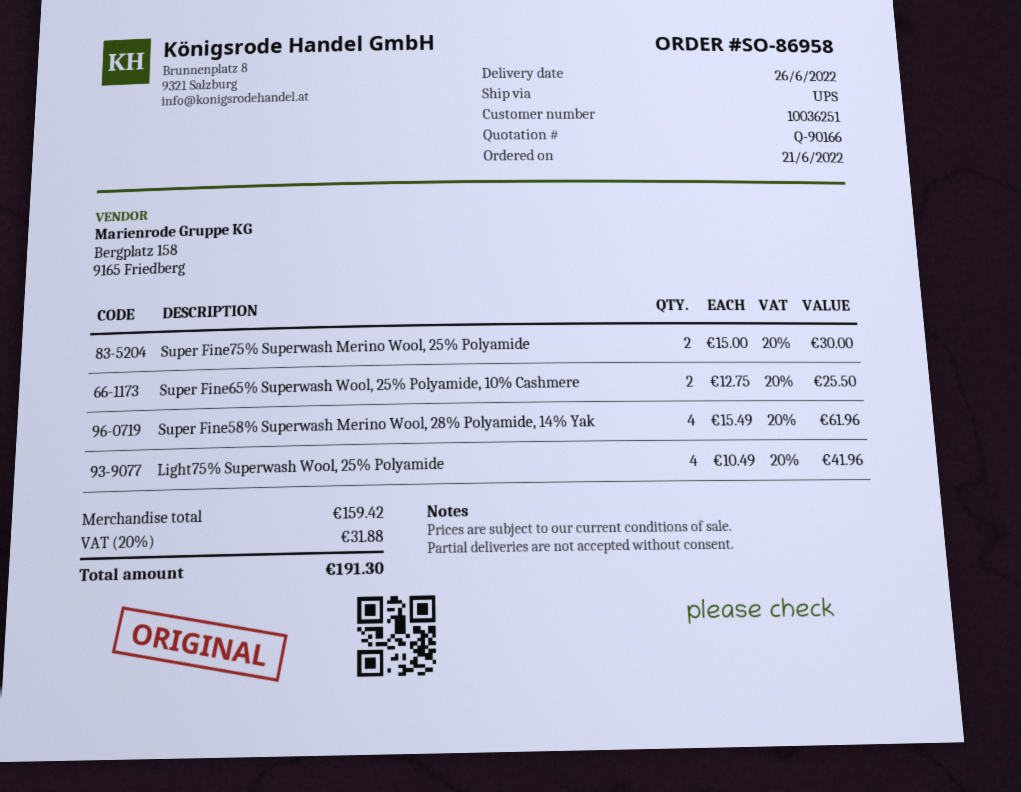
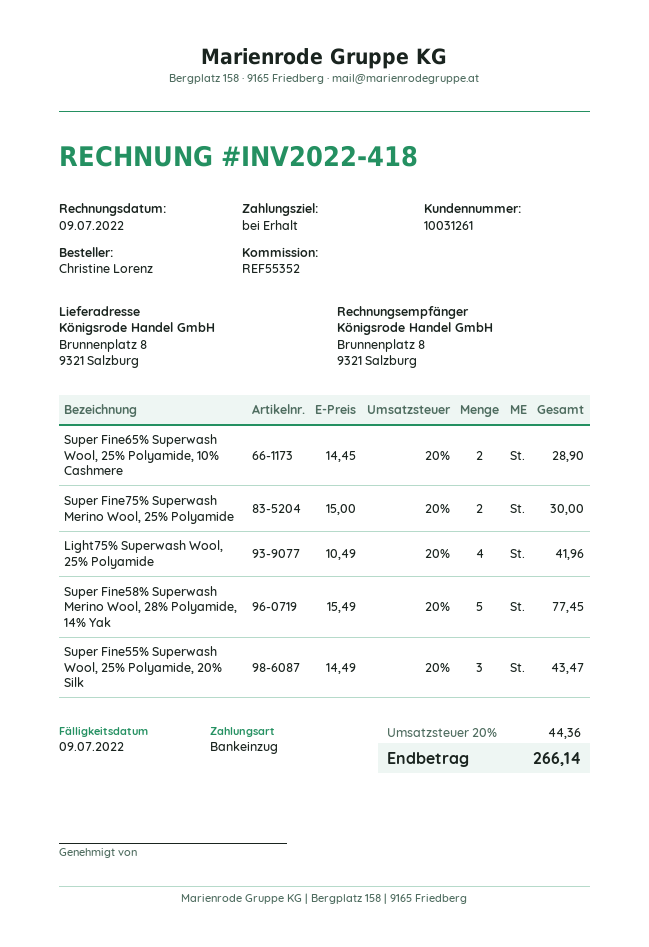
customer number: 10036251 -> 10031261
Super Fine65% Superwash Wool, 25% Polyamide, 10% Cashmere: 2 x 12.75 = 25.50 -> 2 x 14.45 = 28.90
Super Fine58% Superwash Merino Wool, 28% Polyamide, 14% Yak: 4 x 15.49 = 61.96 -> 5 x 15.49 = 77.45
Super Fine55% Superwash Wool, 25% Polyamide, 20% Silk: none -> 3 x 14.49 = 43.47
tax: 20% = 31.88 -> 20% = 44.36
total: 191.30 -> 266.14

